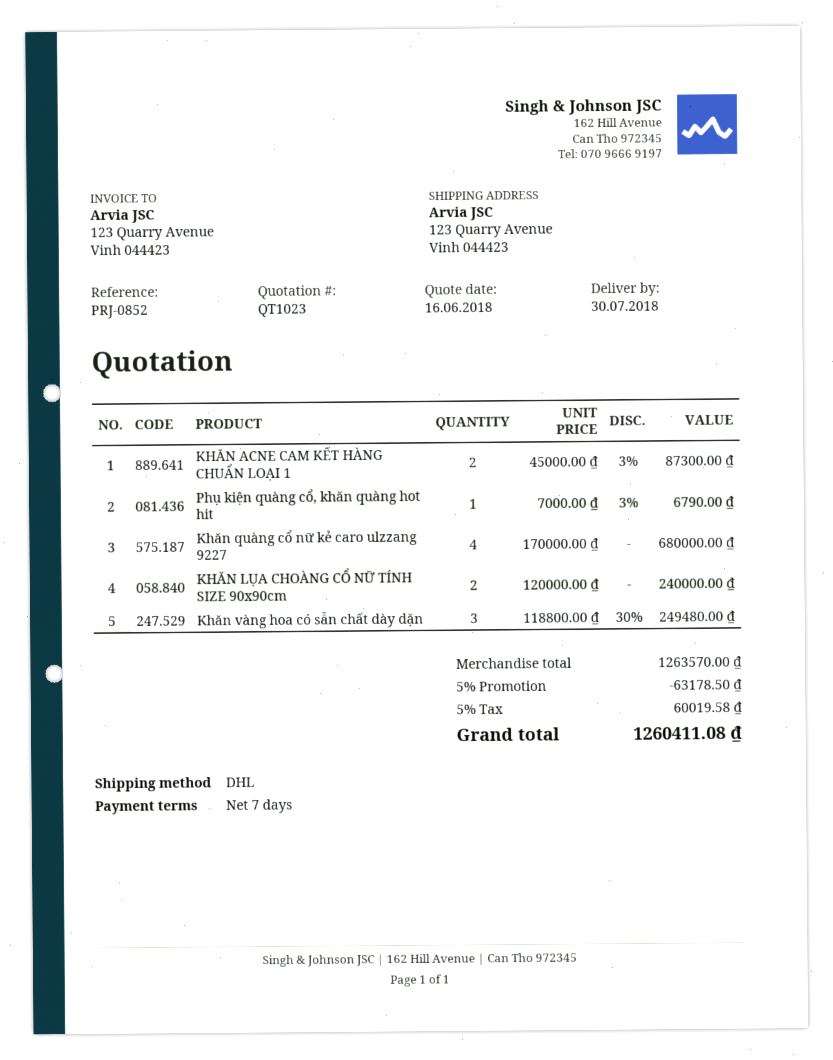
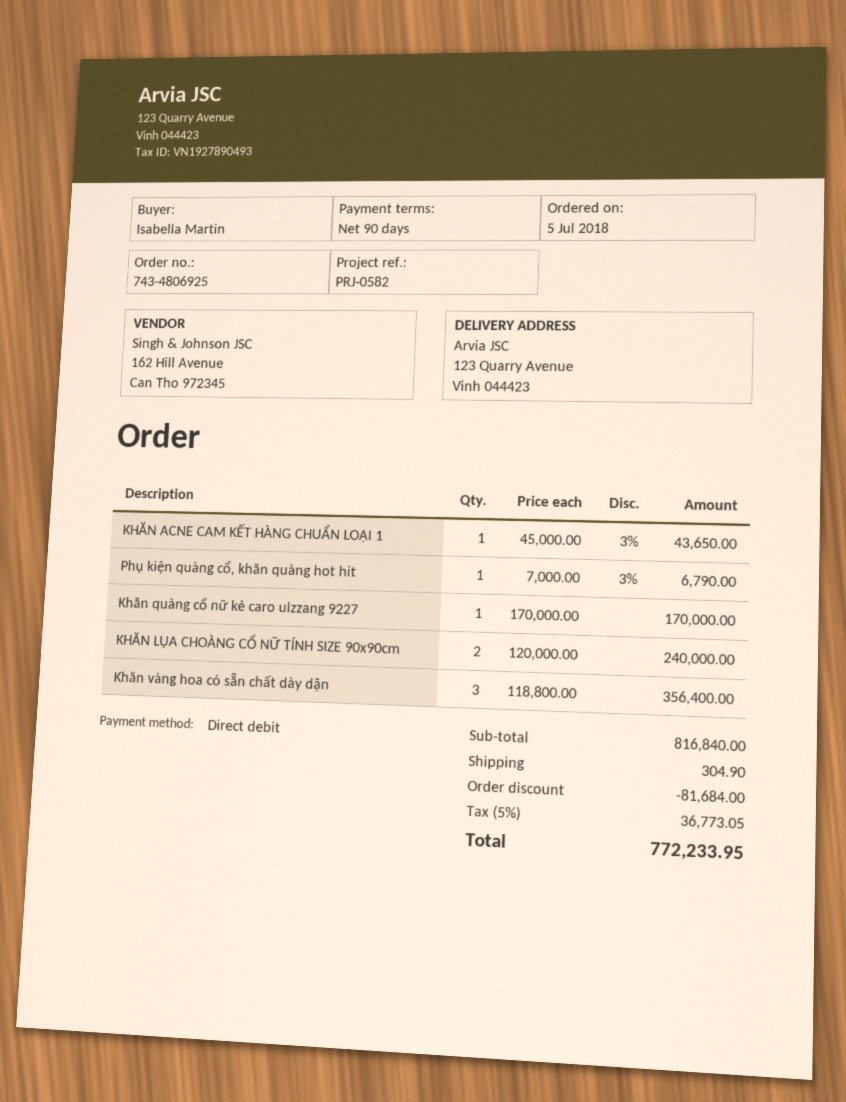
payment terms: 7 days -> 90 days
reference: PRJ-0852 -> PRJ-0582
KHĂN ACNE CAM KẾT HÀNG CHUẨN LOẠI 1: 2 x 45000.00 - 3% = 87300.00 -> 1 x 45000.00 - 3% = 43650.00
Khăn quàng cổ nữ kẻ caro ulzzang 9227: 4 x 170000.00 = 680000.00 -> 1 x 170000.00 = 170000.00
Khăn vàng hoa có sẵn chất dày dặn: 3 x 118800.00 - 30% = 249480.00 -> 3 x 118800.00 = 356400.00
subtotal: 1263570.00 -> 816840.00
discount: 63178.50 -> 81684.00
shipping: none -> 304.90
tax: 5% = 60019.58 -> 5% = 36773.05
total: 1260411.08 -> 772233.95

